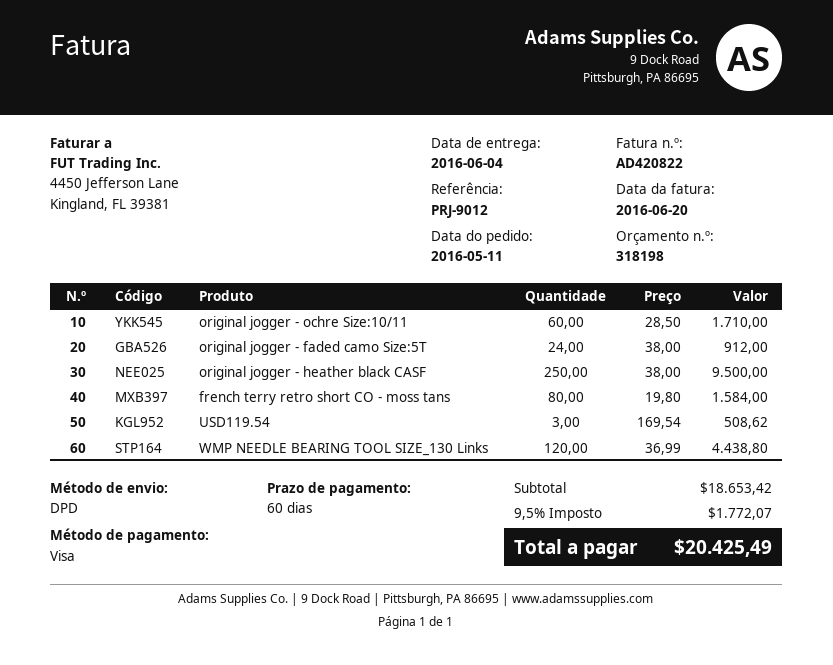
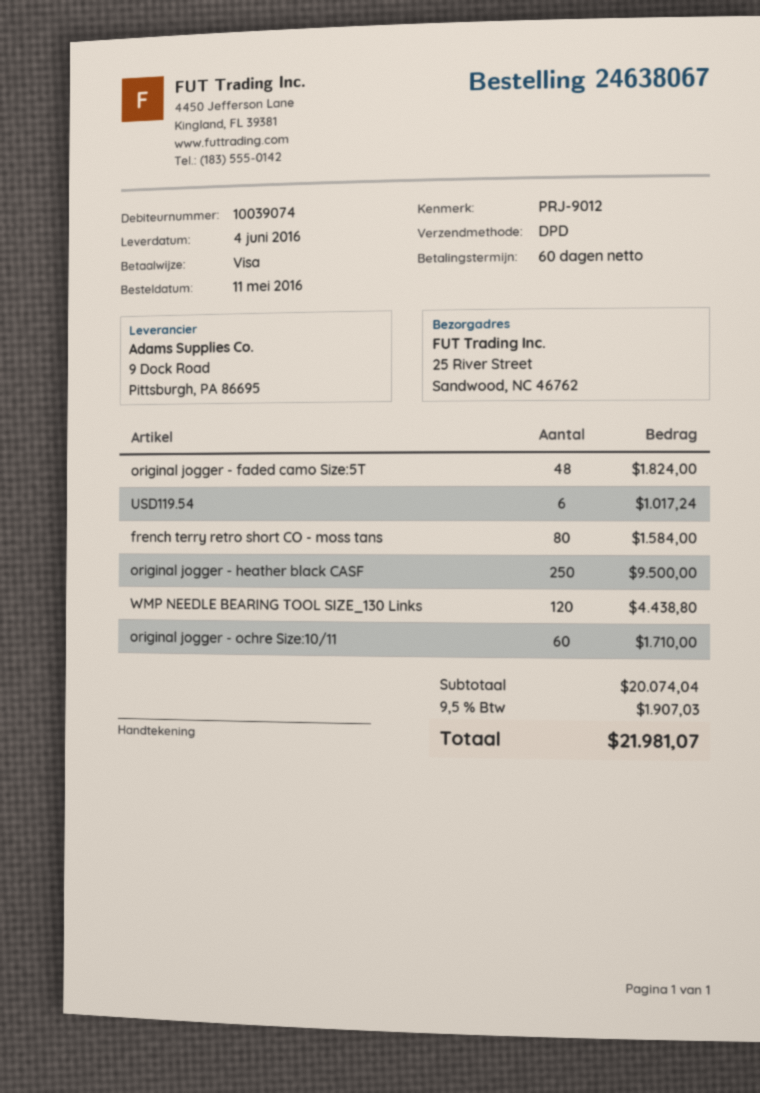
original jogger - faded camo Size:5T: 24 for 912.00 -> 48 for 1824.00
USD119.54: 3 for 508.62 -> 6 for 1017.24
subtotal: 18653.42 -> 20074.04
tax: 9.5% = 1772.07 -> 9.5% = 1907.03
total: 20425.49 -> 21981.07

